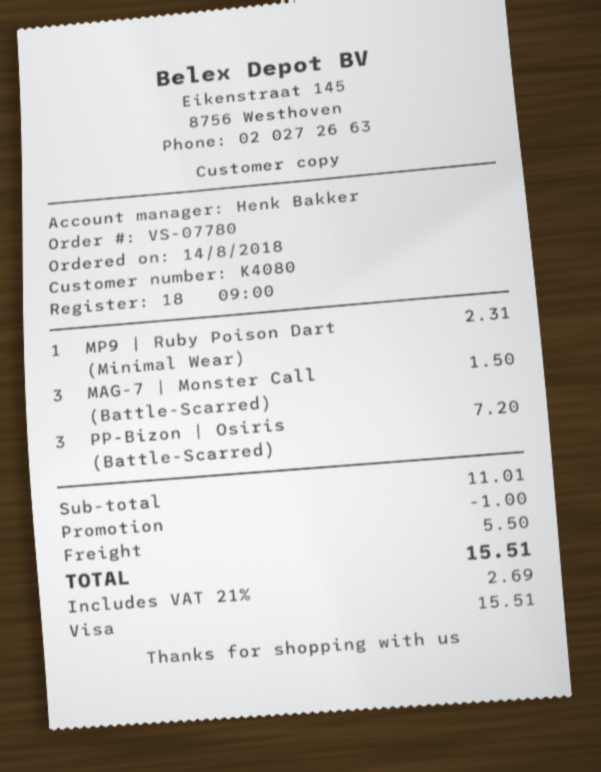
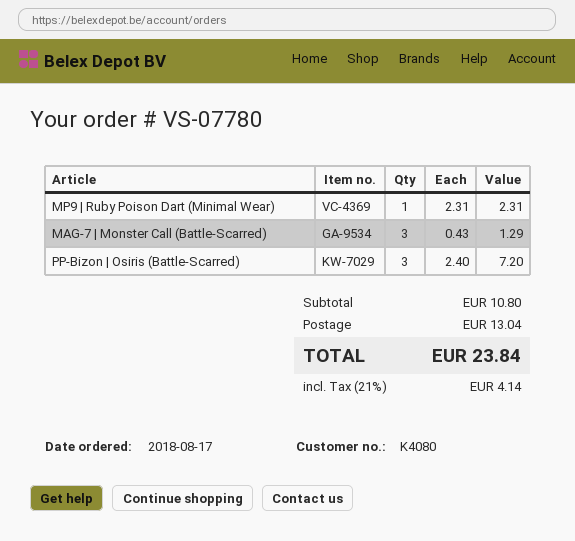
order date: 2018-08-14 -> 2018-08-17
MAG-7 | Monster Call (Battle-Scarred): 3 for 1.50 -> 3 for 1.29
subtotal: 11.01 -> 10.80
discount: 1.00 -> none
shipping: 5.50 -> 13.04
tax: 21% = 2.69 -> 21% = 4.14
total: 15.51 -> 23.84

